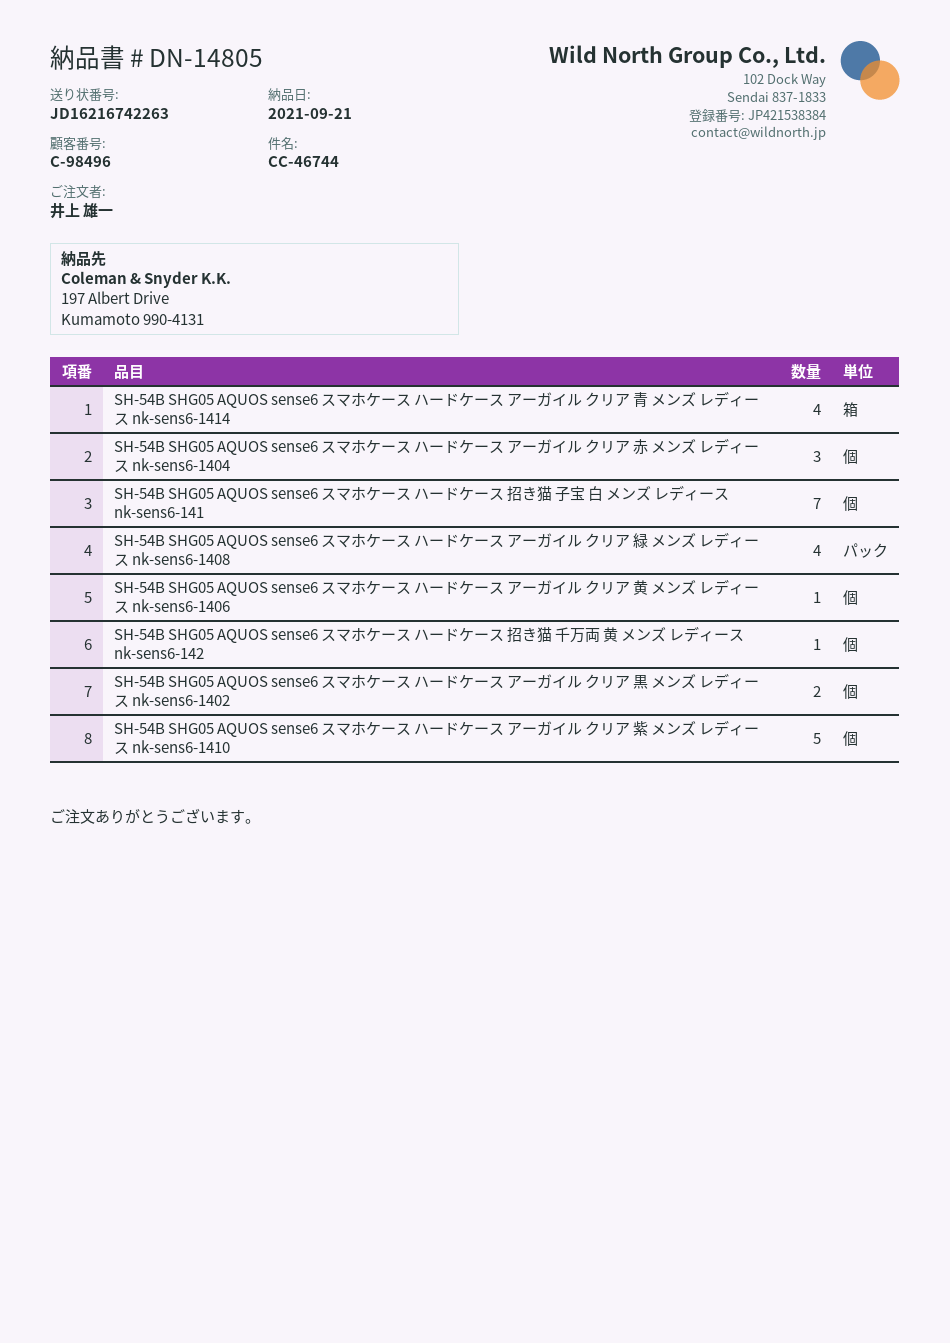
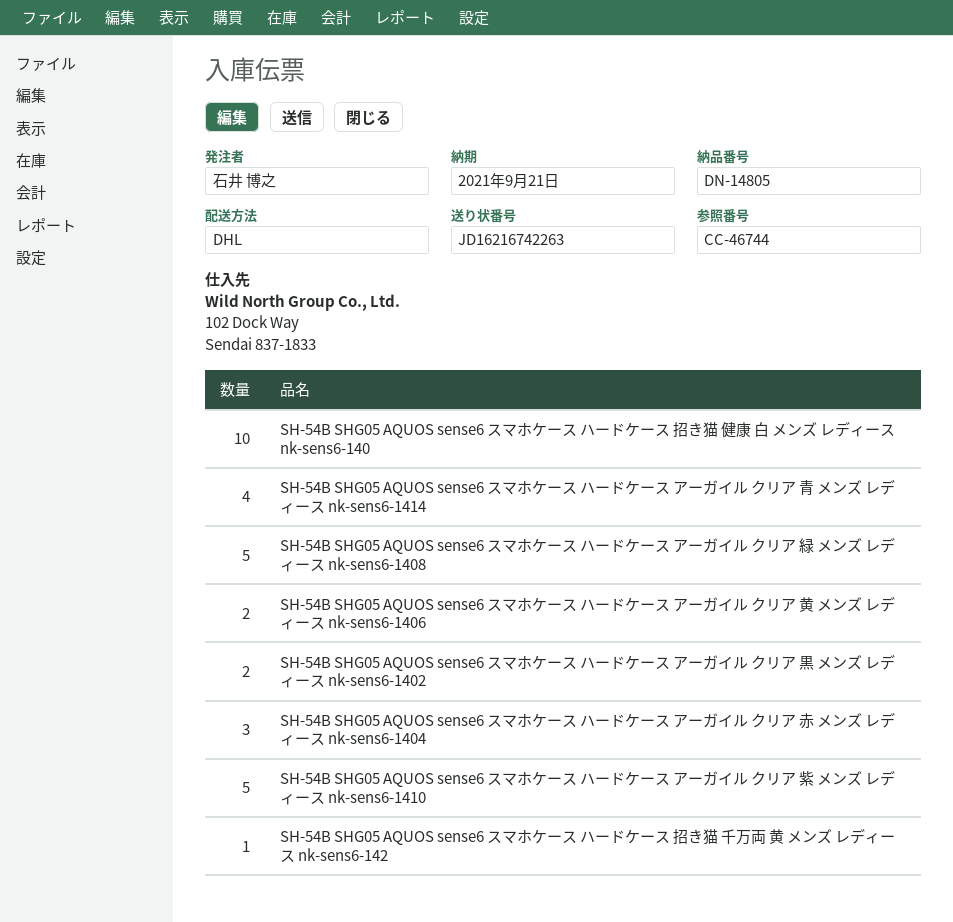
ordered by: 井上 雄一 -> 石井 博之
SH-54B SHG05 AQUOS sense6 スマホケース ハードケース 招き猫 子宝 白 メンズ レディース nk-sens6-141: 7 -> none
SH-54B SHG05 AQUOS sense6 スマホケース ハードケース アーガイル クリア 緑 メンズ レディース nk-sens6-1408: 4 -> 5
SH-54B SHG05 AQUOS sense6 スマホケース ハードケース アーガイル クリア 黄 メンズ レディース nk-sens6-1406: 1 -> 2
SH-54B SHG05 AQUOS sense6 スマホケース ハードケース 招き猫 健康 白 メンズ レディース nk-sens6-140: none -> 10

